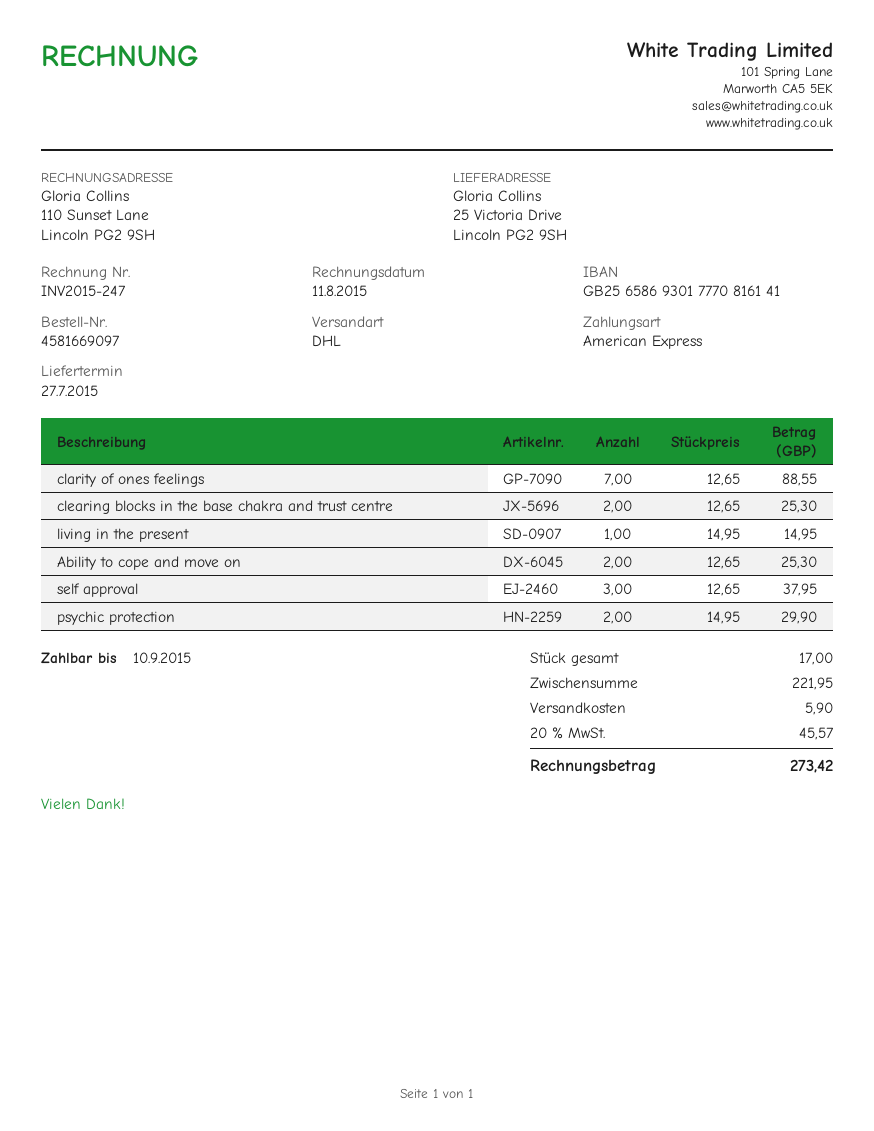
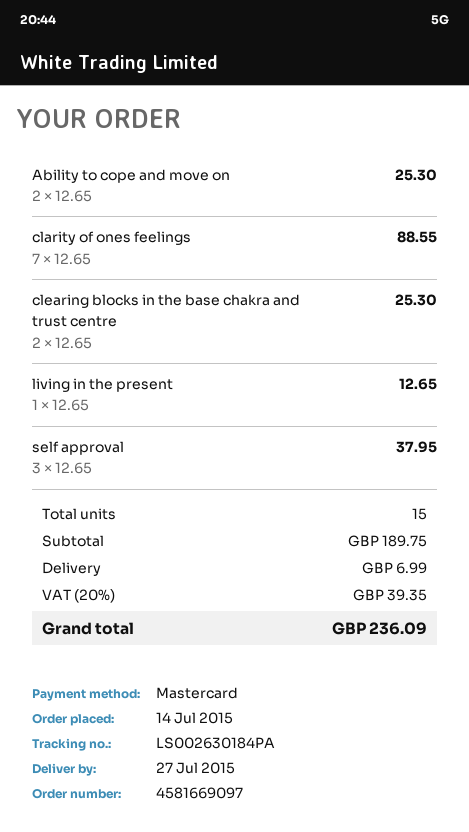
payment method: American Express -> Mastercard
living in the present: 1 x 14.95 = 14.95 -> 1 x 12.65 = 12.65
psychic protection: 2 x 14.95 = 29.90 -> none
total quantity: 17 -> 15
subtotal: 221.95 -> 189.75
shipping: 5.90 -> 6.99
tax: 20% = 45.57 -> 20% = 39.35
total: 273.42 -> 236.09

